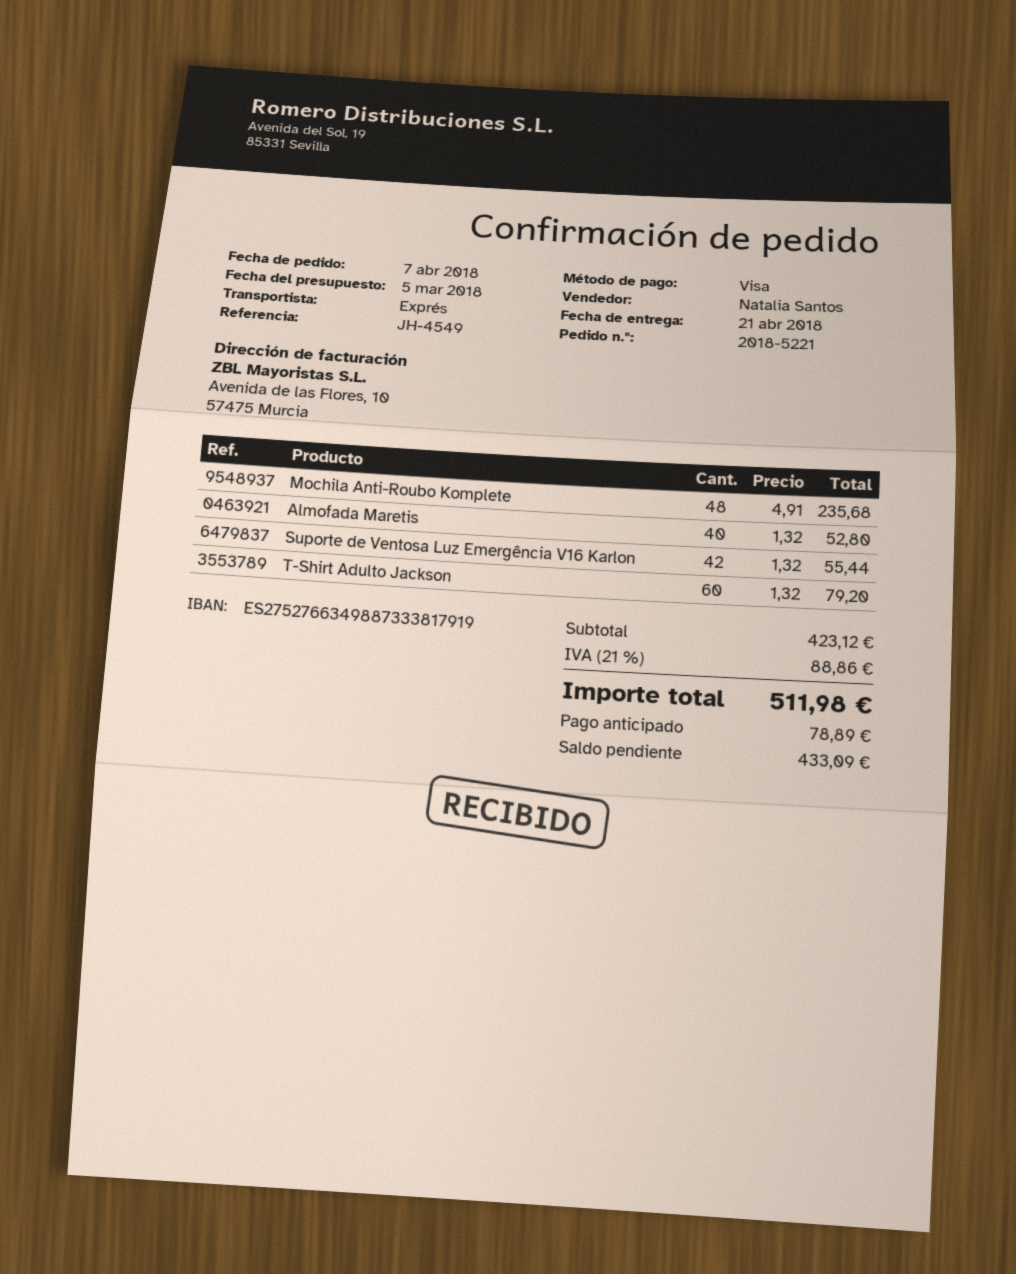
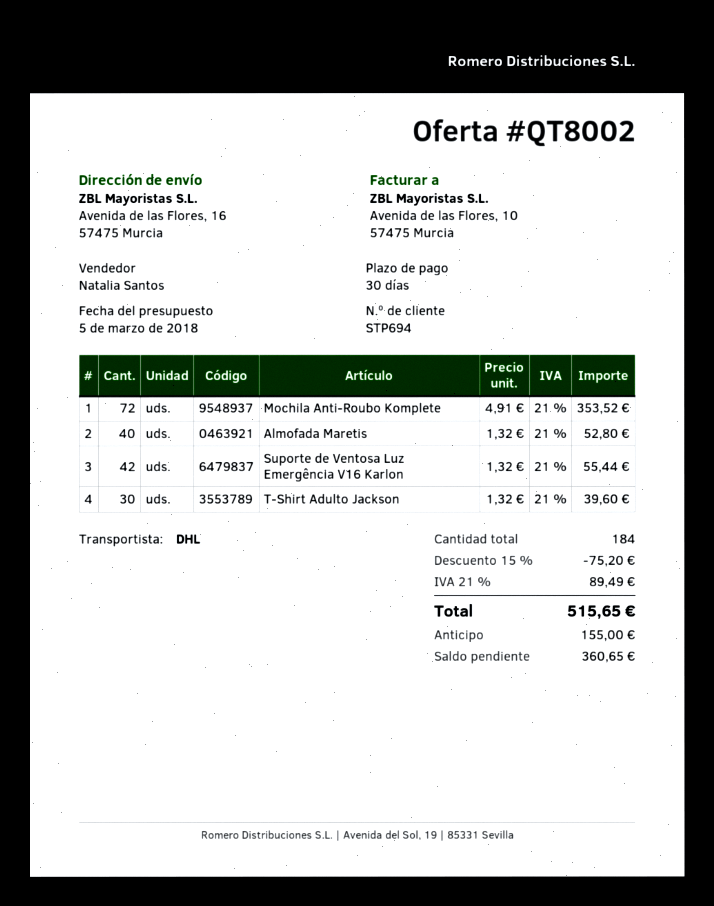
shipping method: express -> DHL
Mochila Anti-Roubo Komplete: 48 x 4.91 = 235.68 -> 72 x 4.91 = 353.52
T-Shirt Adulto Jackson: 60 x 1.32 = 79.20 -> 30 x 1.32 = 39.60
discount: none -> 15% = 75.20
tax: 21% = 88.86 -> 21% = 89.49
total: 511.98 -> 515.65
deposit: 78.89 -> 155.00
balance: 433.09 -> 360.65

